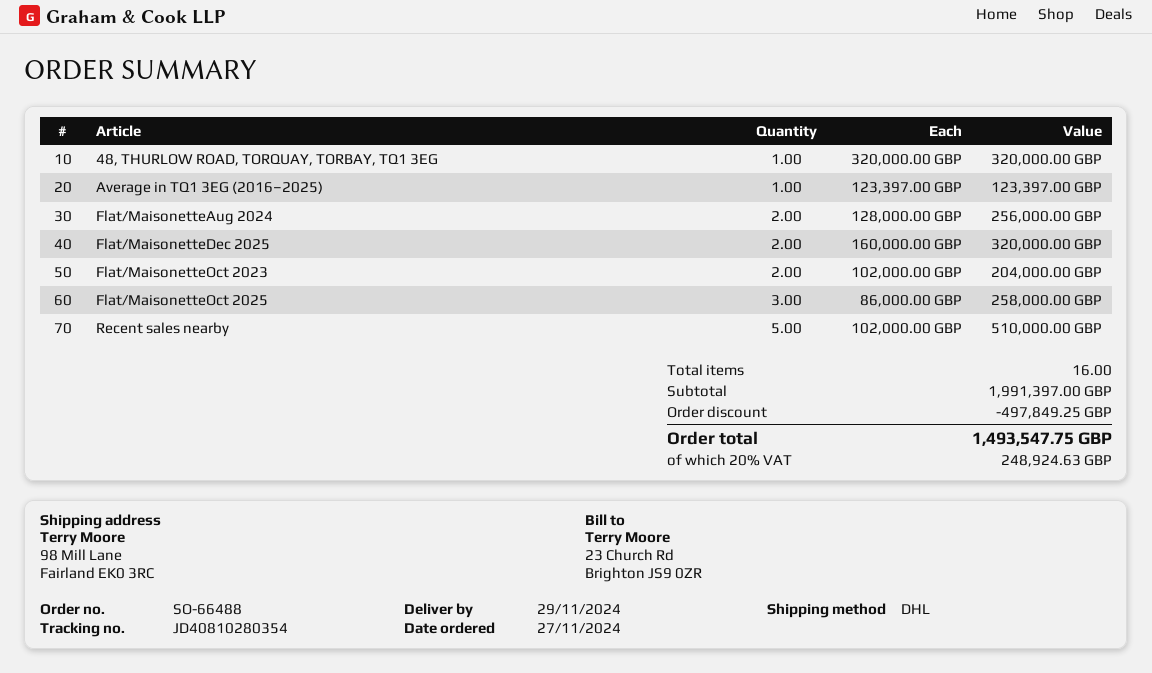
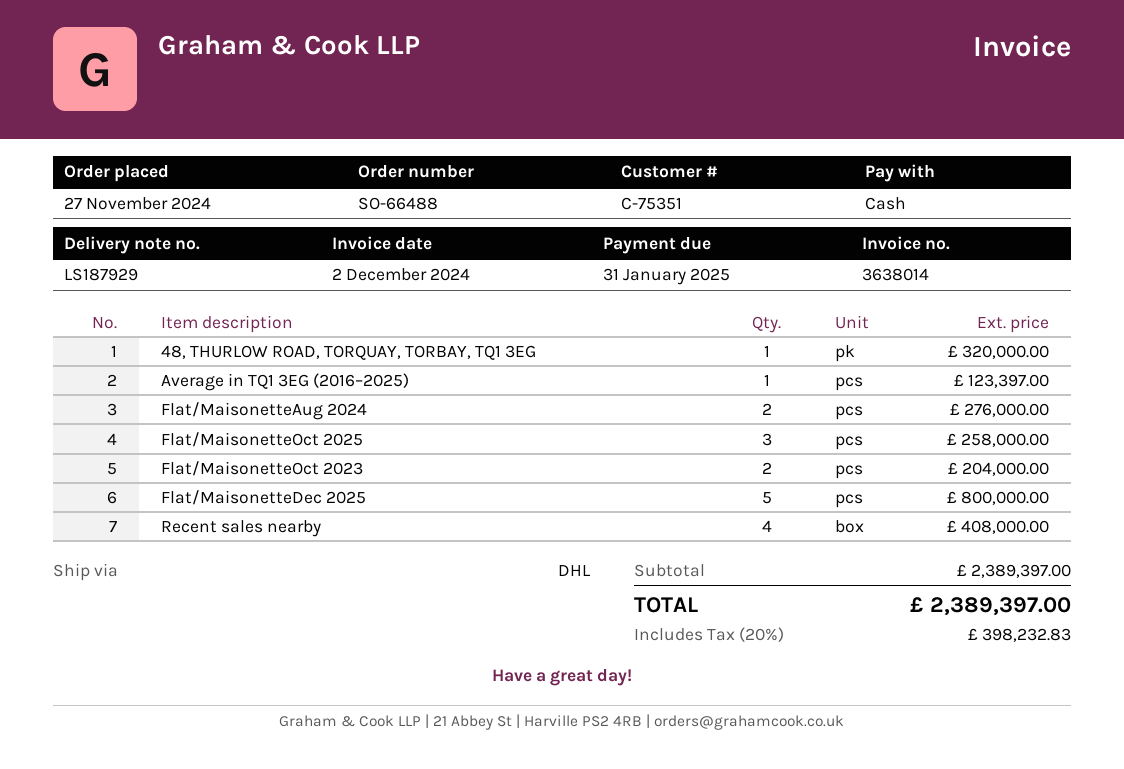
Flat/MaisonetteAug 2024: 2 for 256000.00 -> 2 for 276000.00
Flat/MaisonetteDec 2025: 2 for 320000.00 -> 5 for 800000.00
Recent sales nearby: 5 for 510000.00 -> 4 for 408000.00
subtotal: 1991397.00 -> 2389397.00
discount: 497849.25 -> none
tax: 20% = 248924.63 -> 20% = 398232.83
total: 1493547.75 -> 2389397.00

